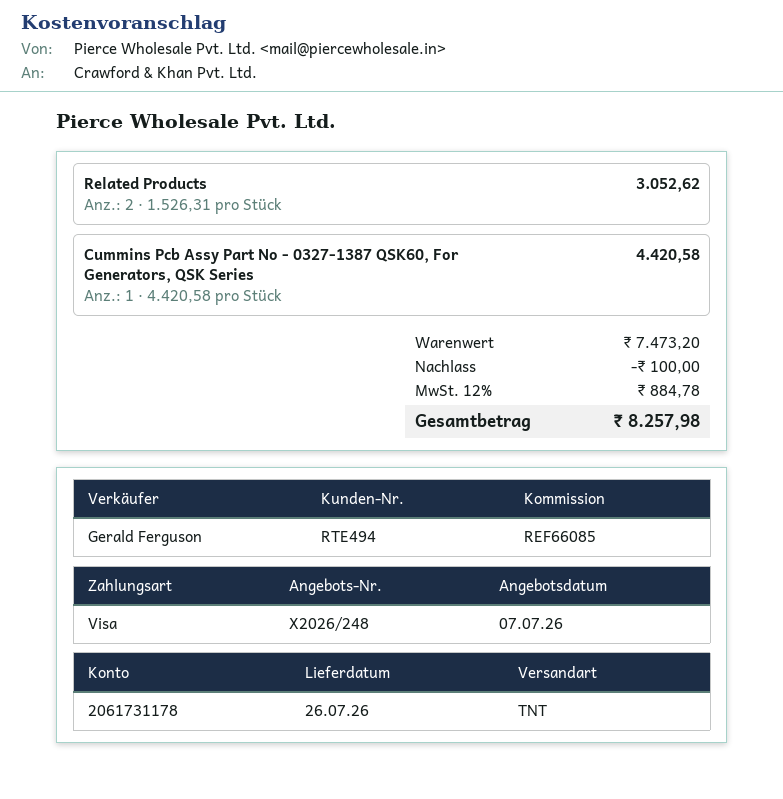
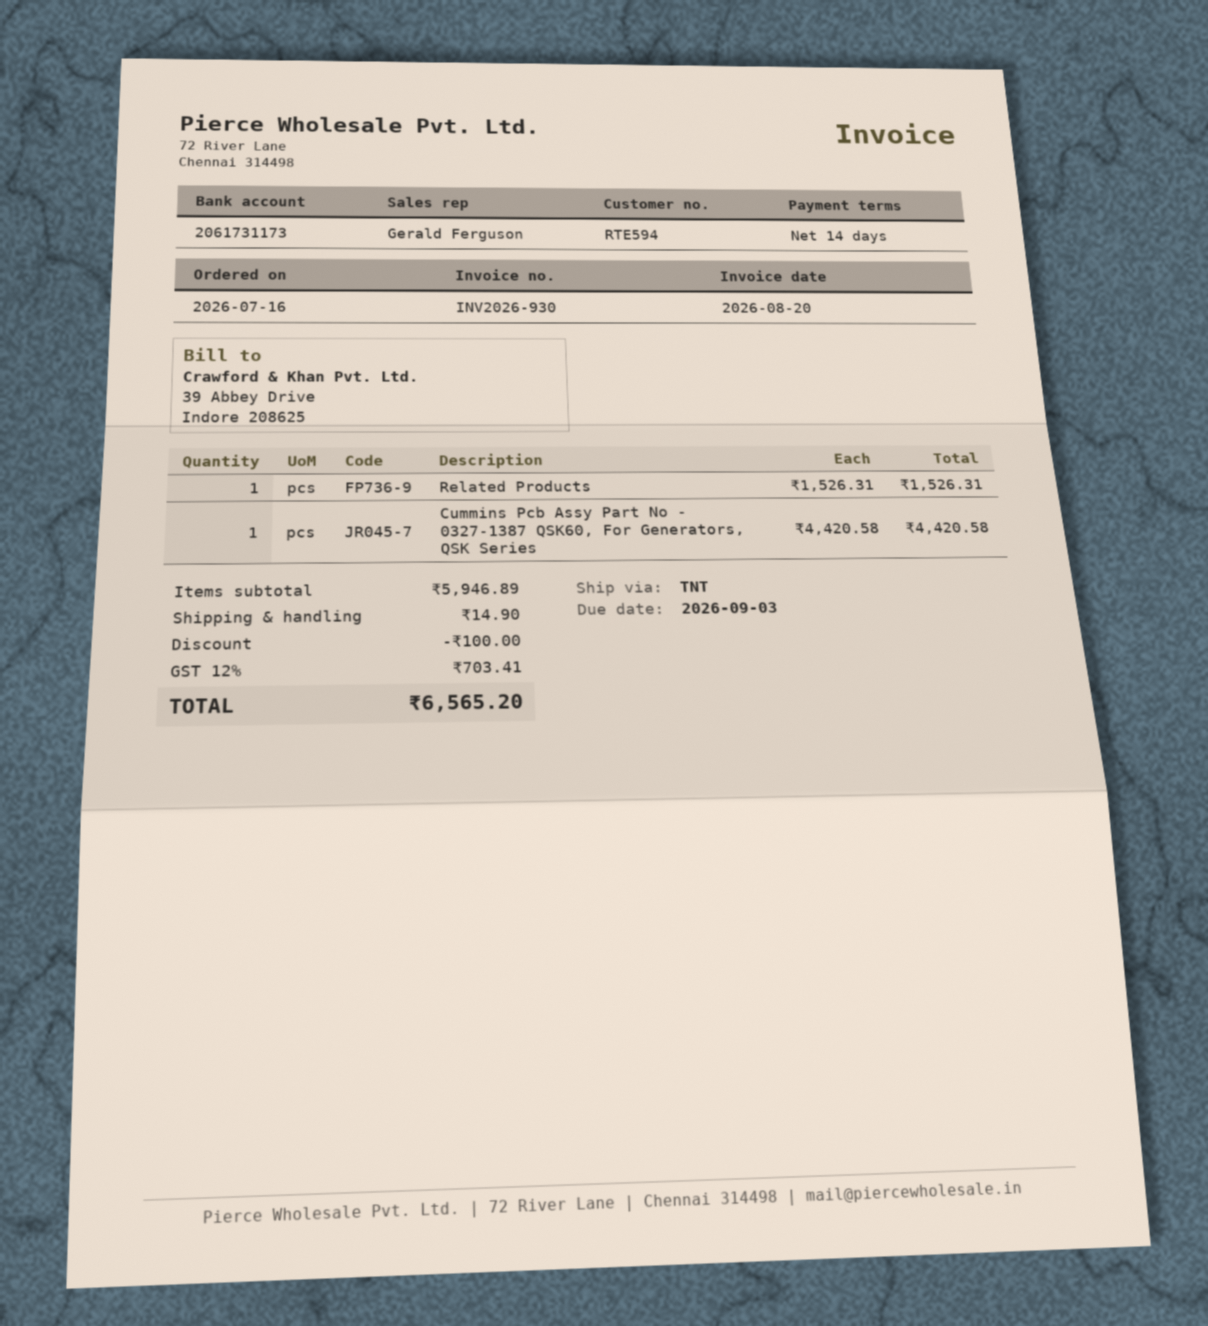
customer number: RTE494 -> RTE594
bank account: 2061731178 -> 2061731173
Related Products: 2 x 1526.31 = 3052.62 -> 1 x 1526.31 = 1526.31
subtotal: 7473.20 -> 5946.89
shipping: none -> 14.90
tax: 12% = 884.78 -> 12% = 703.41
total: 8257.98 -> 6565.20

